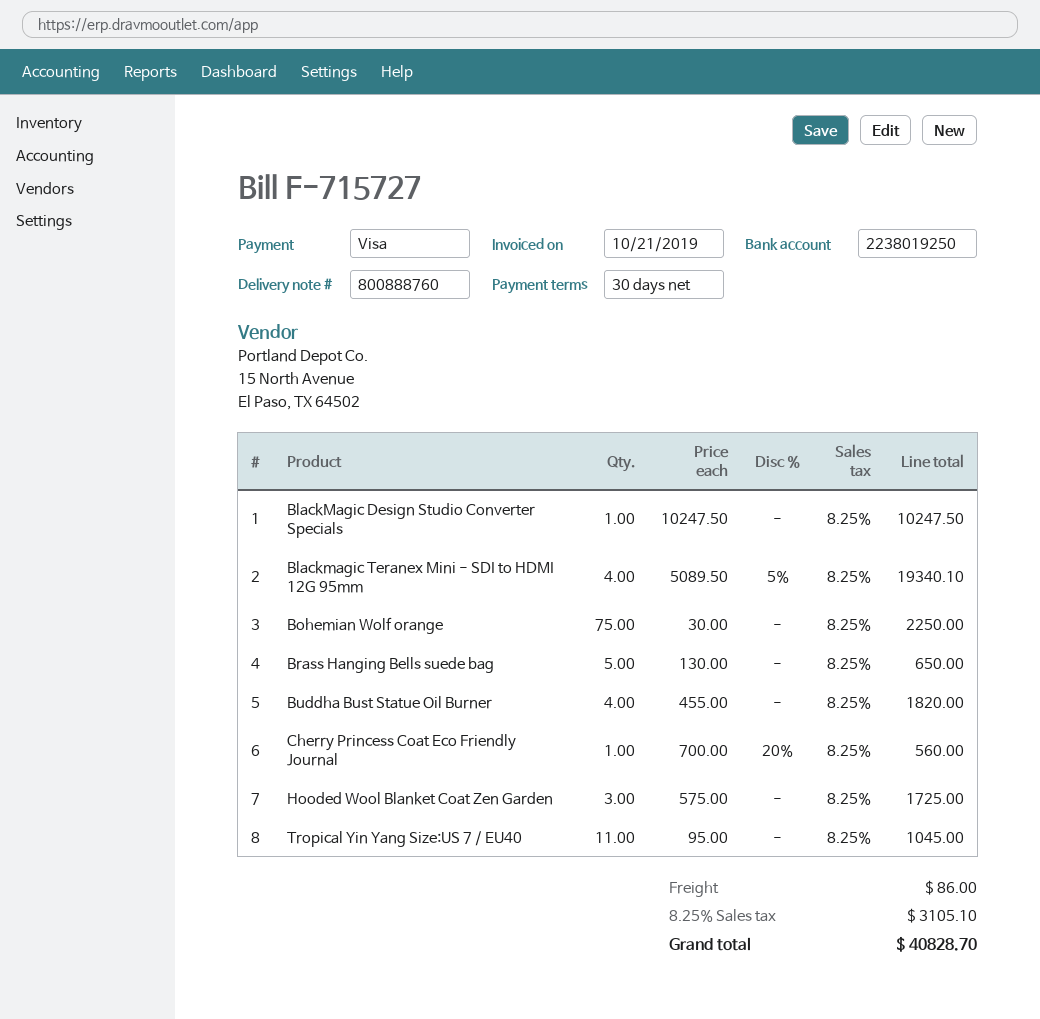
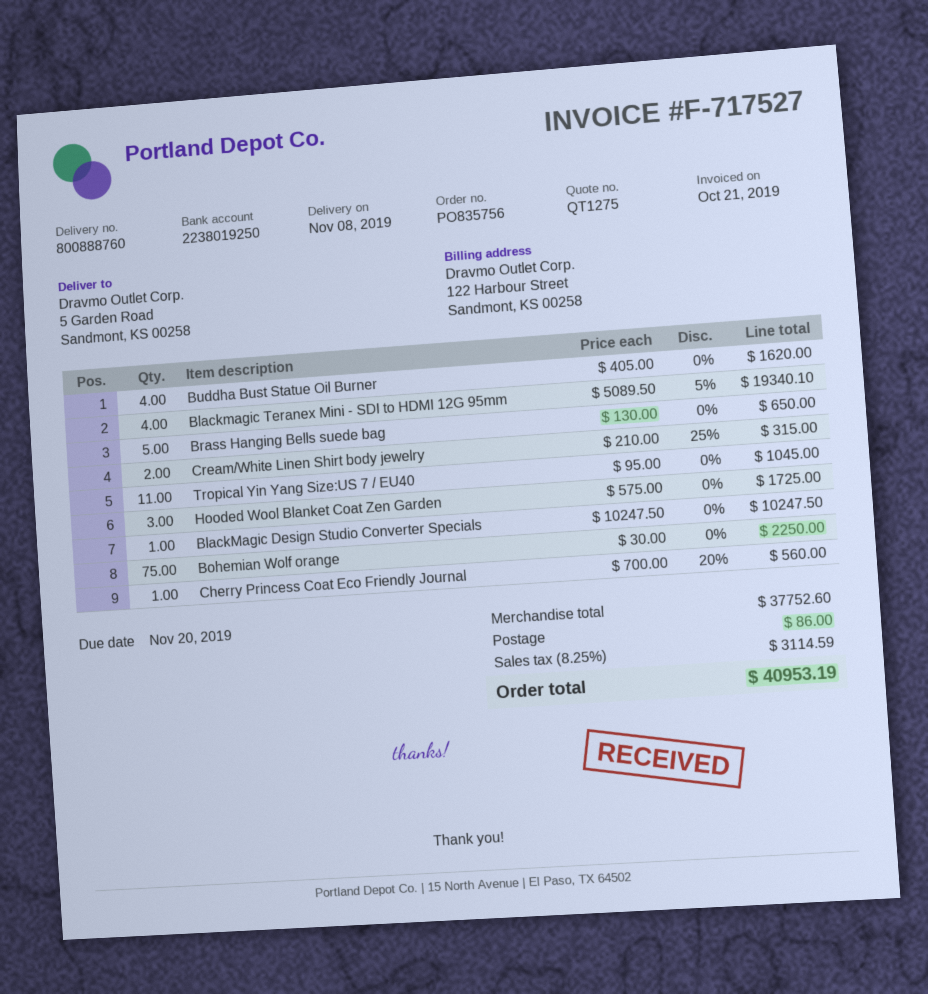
invoice number: F-715727 -> F-717527
Buddha Bust Statue Oil Burner: 4 x 455.00 = 1820.00 -> 4 x 405.00 = 1620.00
Cream/White Linen Shirt body jewelry: none -> 2 x 210.00 - 25% = 315.00
tax: 8.25% = 3105.10 -> 8.25% = 3114.59
total: 40828.70 -> 40953.19

